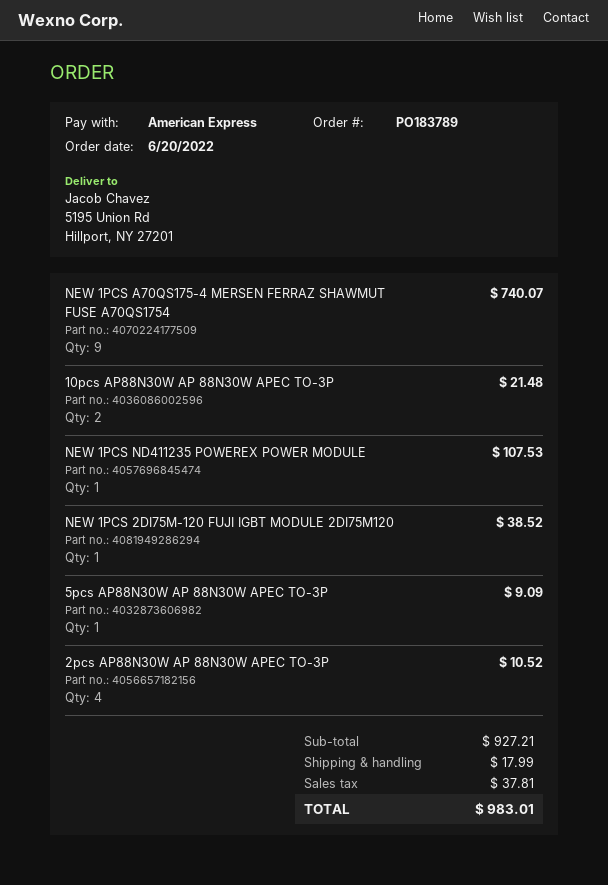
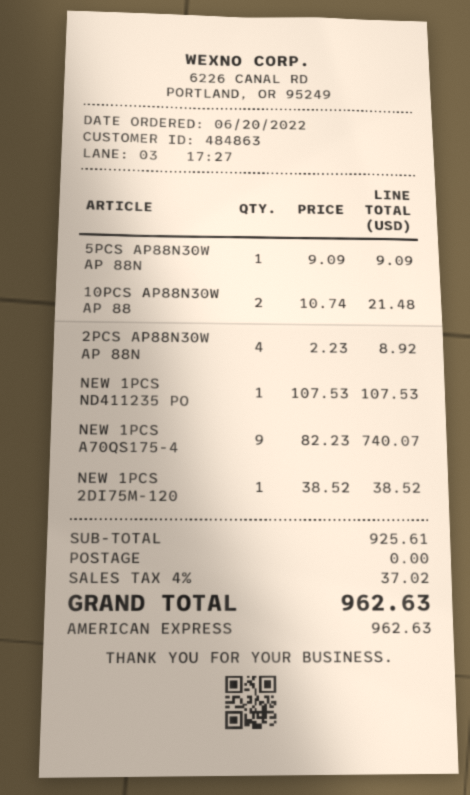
2pcs AP88N30W AP 88N30W APEC TO-3P: 4 for 10.52 -> 4 for 8.92
subtotal: 927.21 -> 925.61
shipping: 17.99 -> 0.00
tax: 37.81 -> 37.02
total: 983.01 -> 962.63

